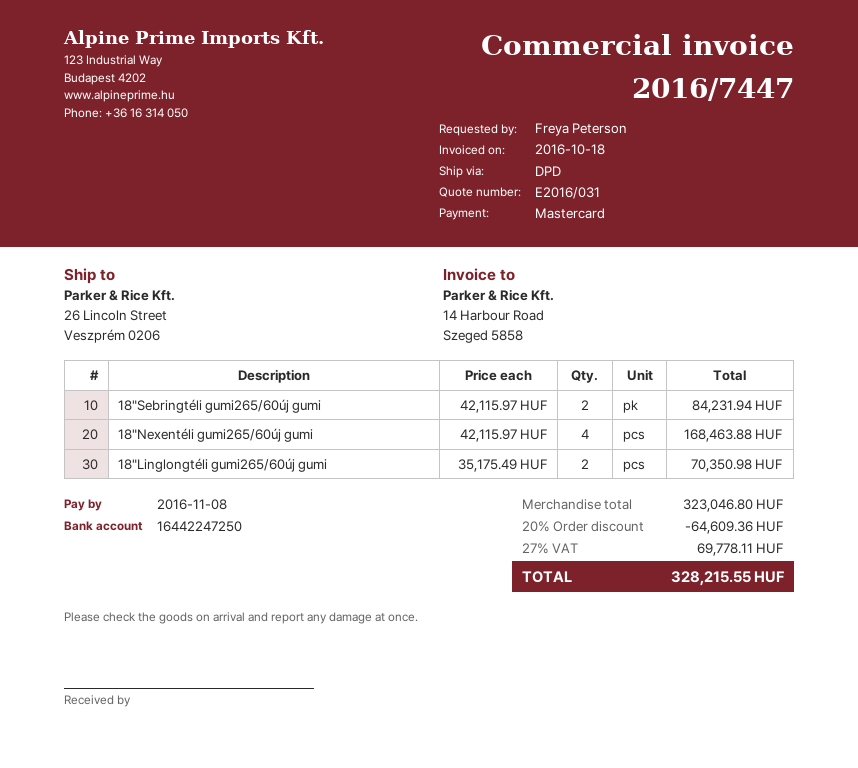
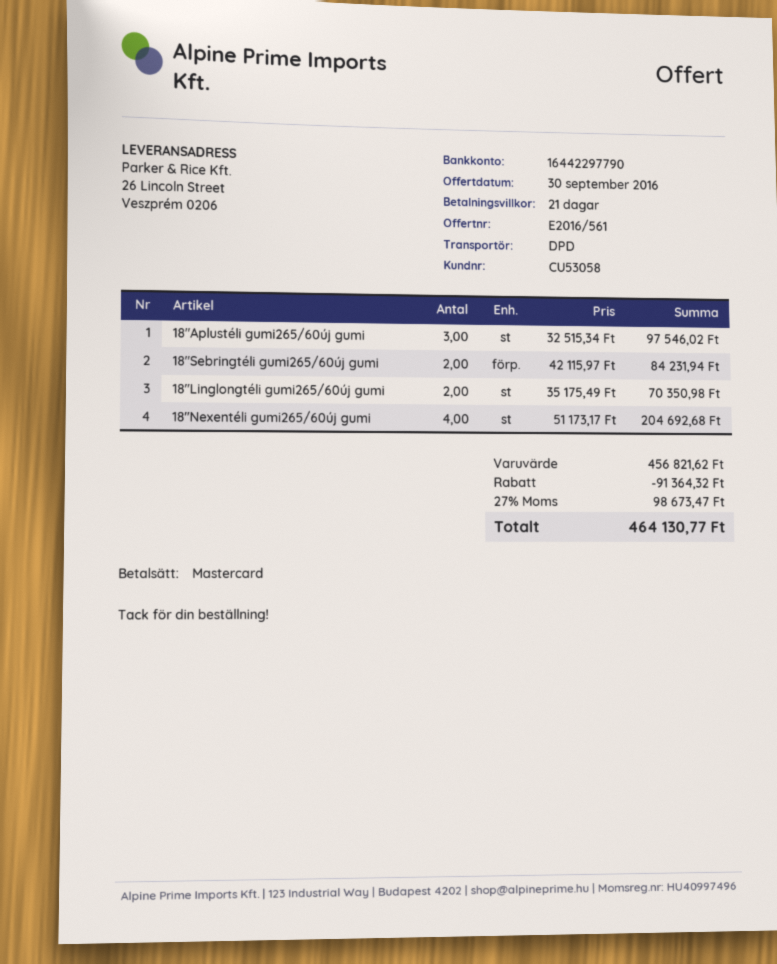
quote number: E2016/031 -> E2016/561
bank account: 16442247250 -> 16442297790
18"Nexentéli gumi265/60új gumi: 4 x 42115.97 = 168463.88 -> 4 x 51173.17 = 204692.68
18"Aplustéli gumi265/60új gumi: none -> 3 x 32515.34 = 97546.02
subtotal: 323046.80 -> 456821.62
discount: 64609.36 -> 91364.32
tax: 27% = 69778.11 -> 27% = 98673.47
total: 328215.55 -> 464130.77

